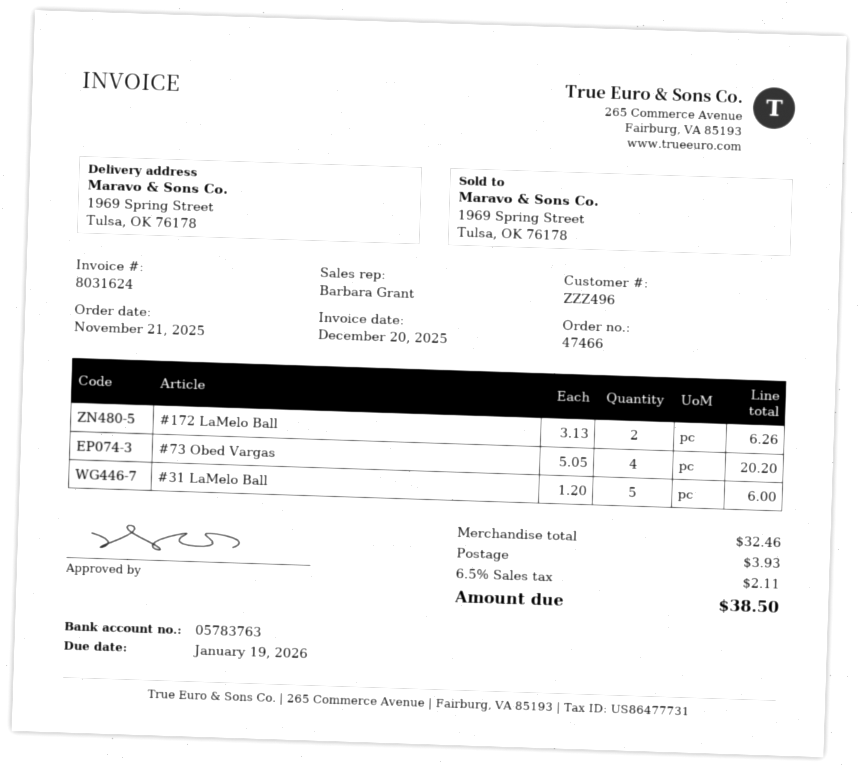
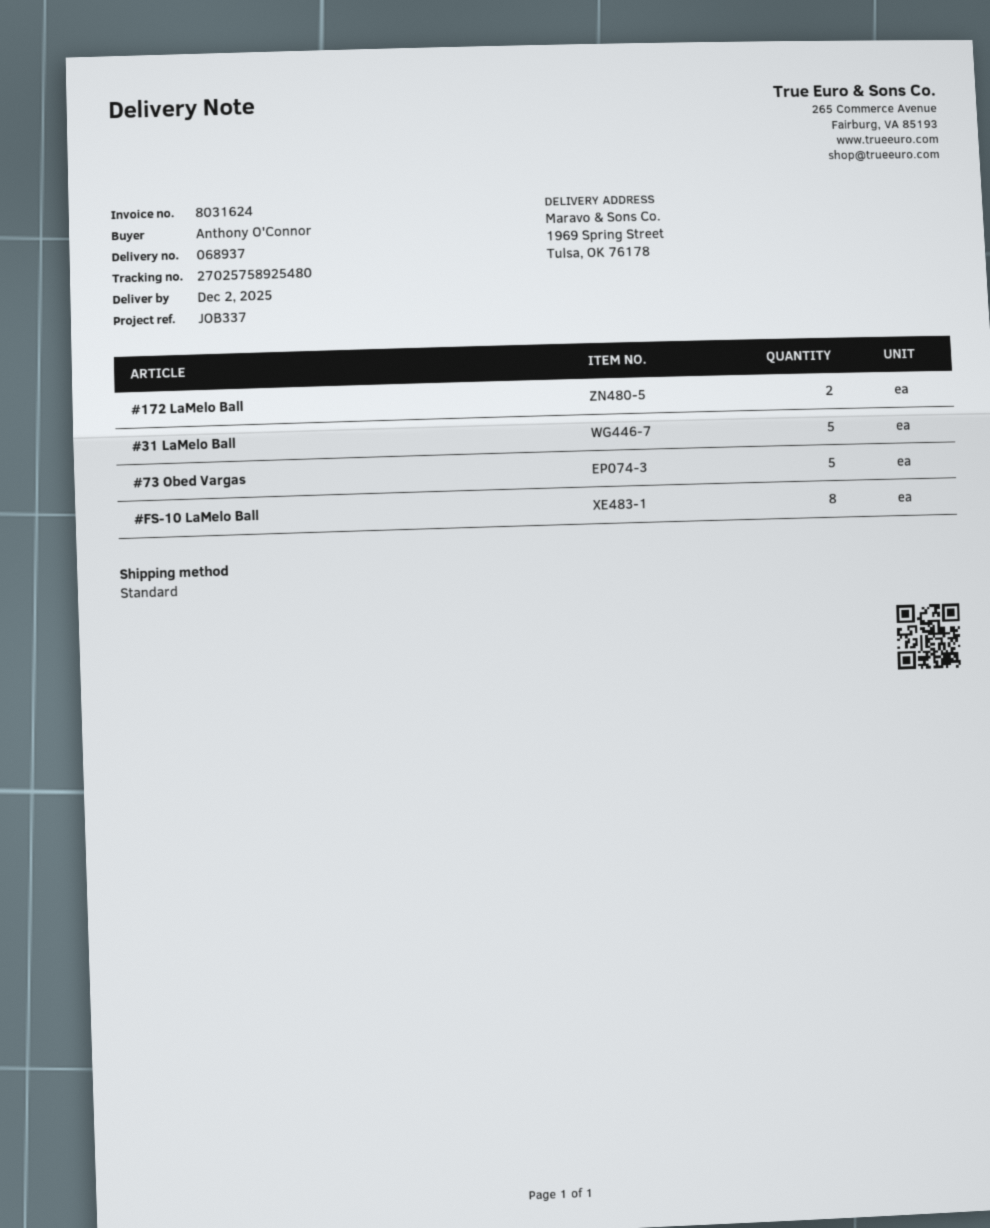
#73 Obed Vargas: 4 -> 5
#FS-10 LaMelo Ball: none -> 8

